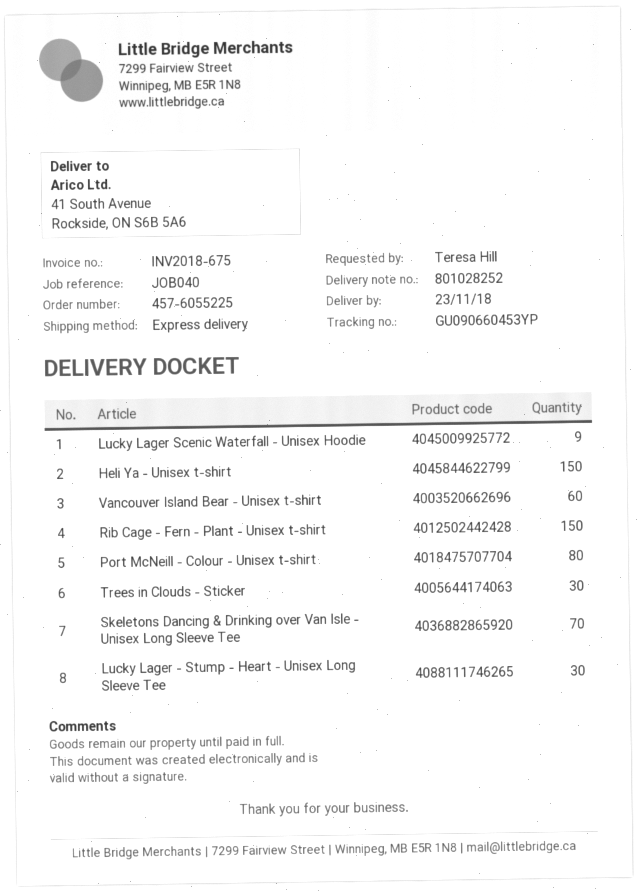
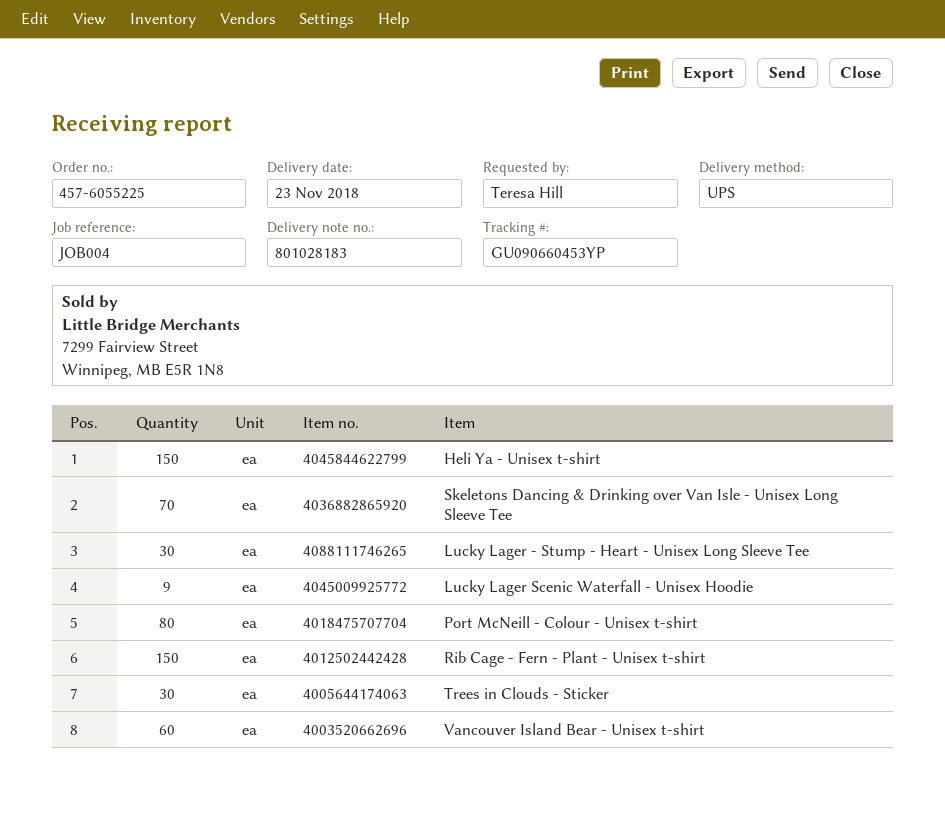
delivery note number: 801028252 -> 801028183
reference: JOB040 -> JOB004
shipping method: express -> UPS

